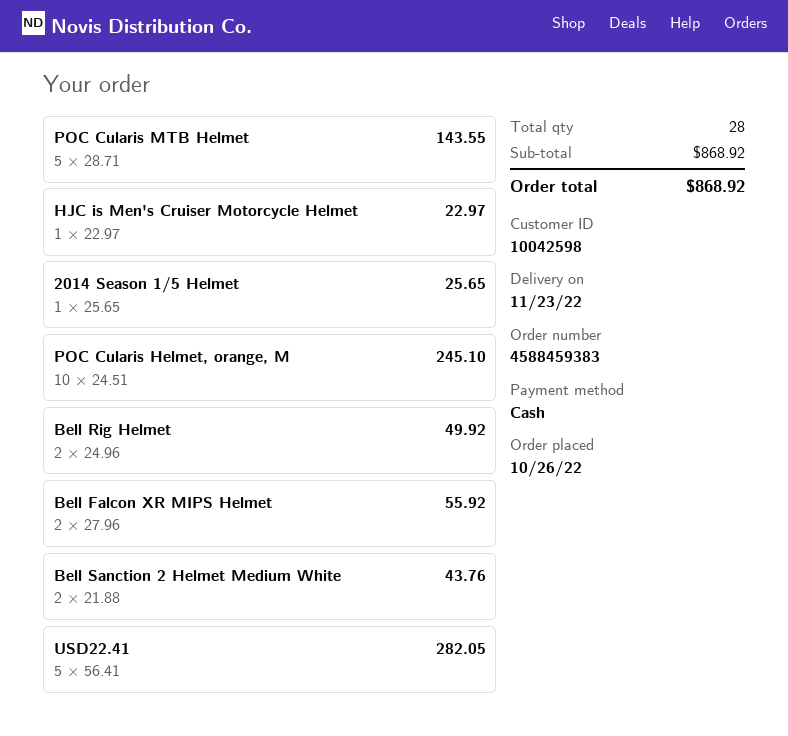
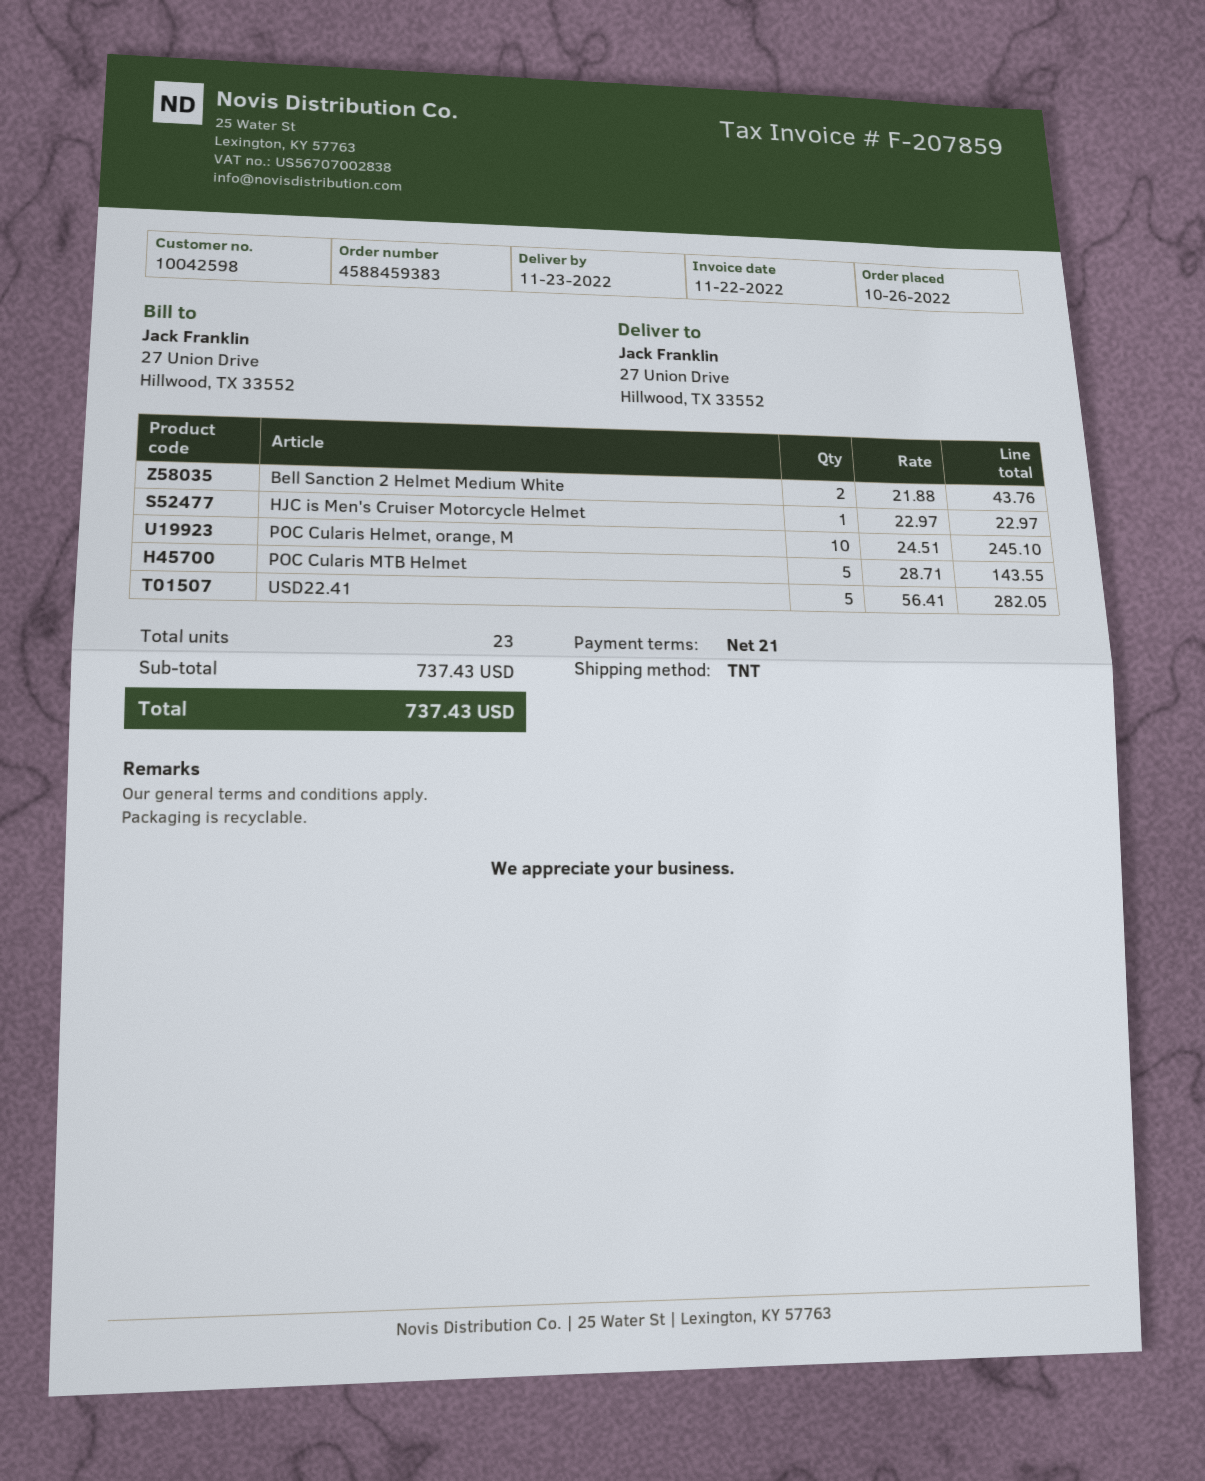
2014 Season 1/5 Helmet: 1 x 25.65 = 25.65 -> none
Bell Rig Helmet: 2 x 24.96 = 49.92 -> none
Bell Falcon XR MIPS Helmet: 2 x 27.96 = 55.92 -> none
total quantity: 28 -> 23
subtotal: 868.92 -> 737.43
total: 868.92 -> 737.43

